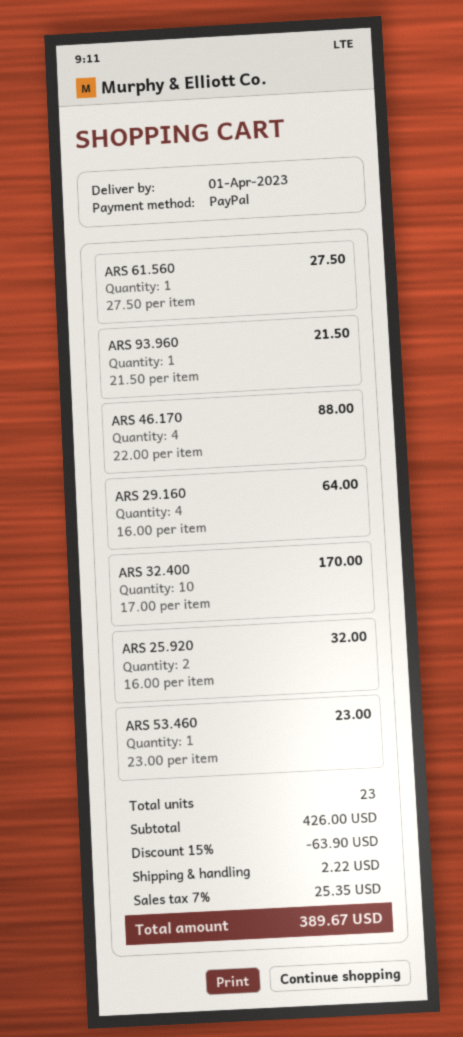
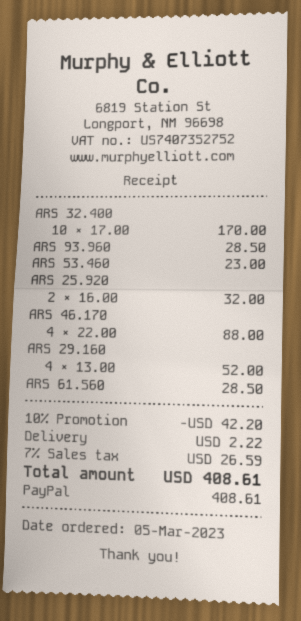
ARS 61.560: 1 x 27.50 = 27.50 -> 1 x 28.50 = 28.50
ARS 93.960: 1 x 21.50 = 21.50 -> 1 x 28.50 = 28.50
ARS 29.160: 4 x 16.00 = 64.00 -> 4 x 13.00 = 52.00
discount: 15% = 63.90 -> 10% = 42.20
tax: 7% = 25.35 -> 7% = 26.59
total: 389.67 -> 408.61

